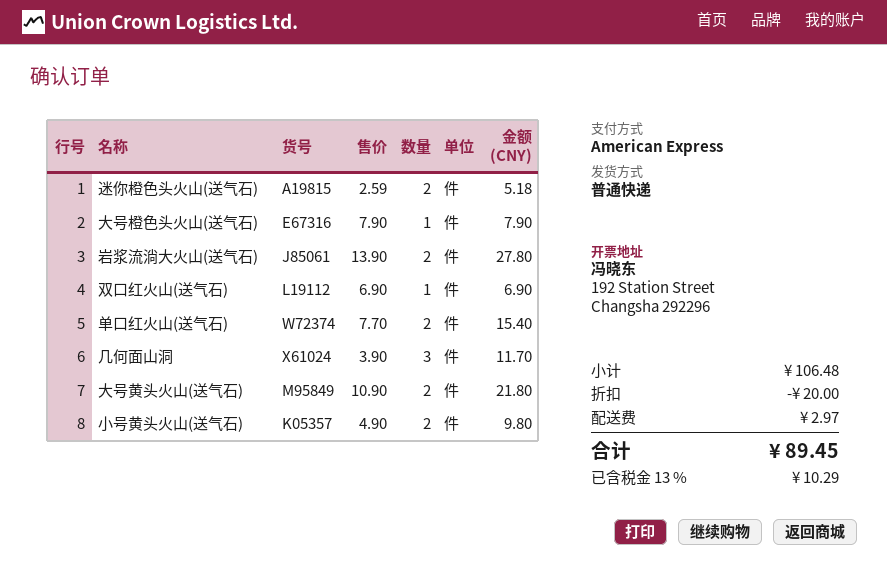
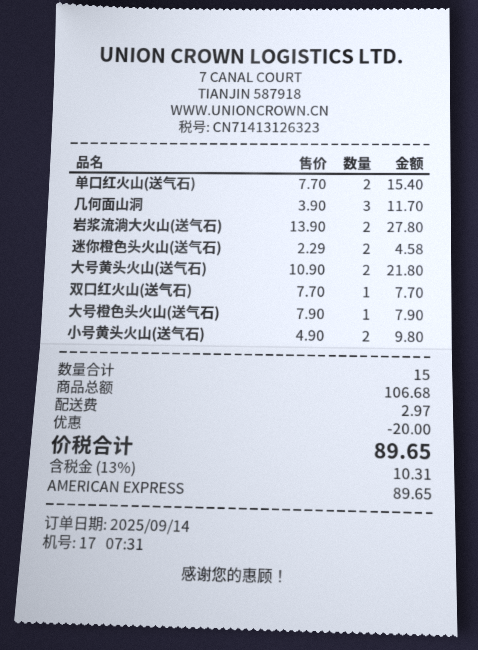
迷你橙色头火山(送气石): 2 x 2.59 = 5.18 -> 2 x 2.29 = 4.58
双口红火山(送气石): 1 x 6.90 = 6.90 -> 1 x 7.70 = 7.70
subtotal: 106.48 -> 106.68
tax: 13% = 10.29 -> 13% = 10.31
total: 89.45 -> 89.65

